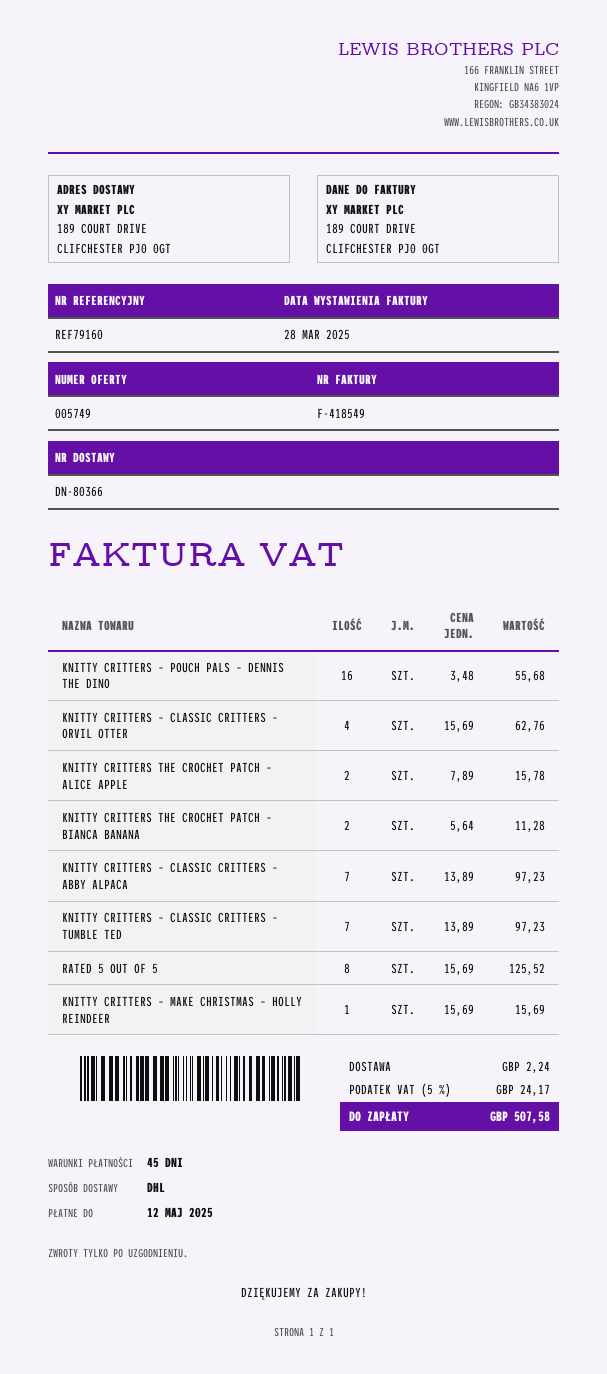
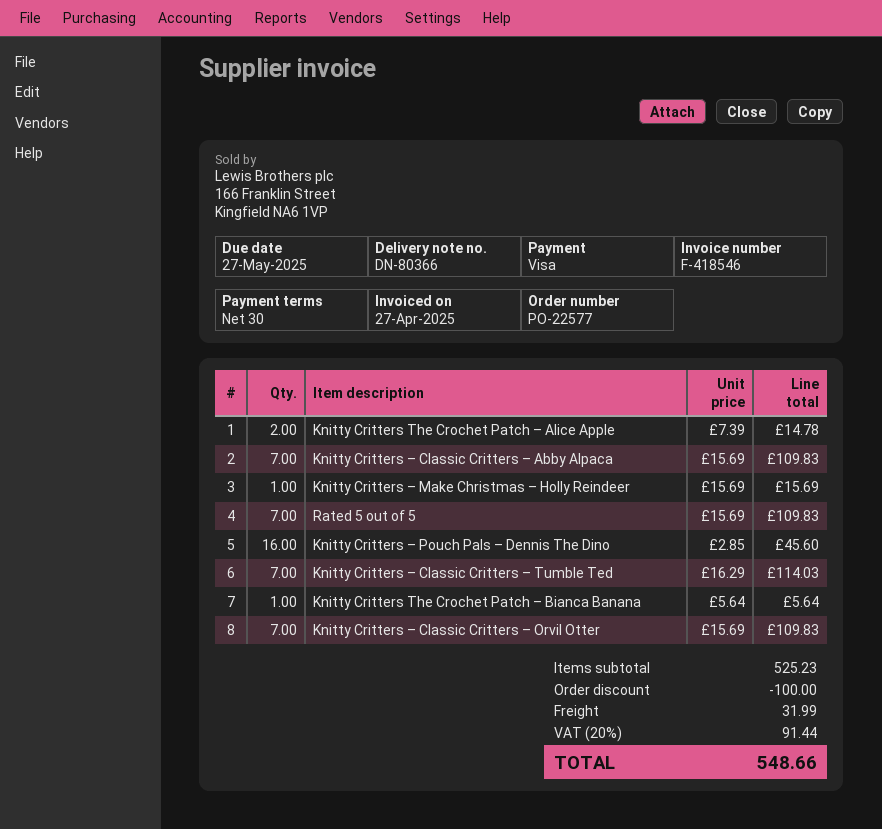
invoice number: F-418549 -> F-418546
invoice date: 2025-03-28 -> 2025-04-27
payment terms: 45 days -> 30 days
due date: 2025-05-12 -> 2025-05-27
KNITTY CRITTERS – POUCH PALS – DENNIS THE DINO: 16 x 3.48 = 55.68 -> 16 x 2.85 = 45.60
KNITTY CRITTERS – CLASSIC CRITTERS – ORVIL OTTER: 4 x 15.69 = 62.76 -> 7 x 15.69 = 109.83
KNITTY CRITTERS THE CROCHET PATCH – ALICE APPLE: 2 x 7.89 = 15.78 -> 2 x 7.39 = 14.78
KNITTY CRITTERS THE CROCHET PATCH – BIANCA BANANA: 2 x 5.64 = 11.28 -> 1 x 5.64 = 5.64
KNITTY CRITTERS – CLASSIC CRITTERS – ABBY ALPACA: 7 x 13.89 = 97.23 -> 7 x 15.69 = 109.83
KNITTY CRITTERS – CLASSIC CRITTERS – TUMBLE TED: 7 x 13.89 = 97.23 -> 7 x 16.29 = 114.03
RATED 5 OUT OF 5: 8 x 15.69 = 125.52 -> 7 x 15.69 = 109.83
discount: none -> 100.00
shipping: 2.24 -> 31.99
tax: 5% = 24.17 -> 20% = 91.44
total: 507.58 -> 548.66

